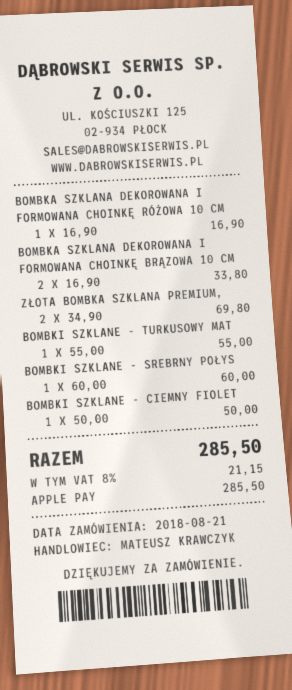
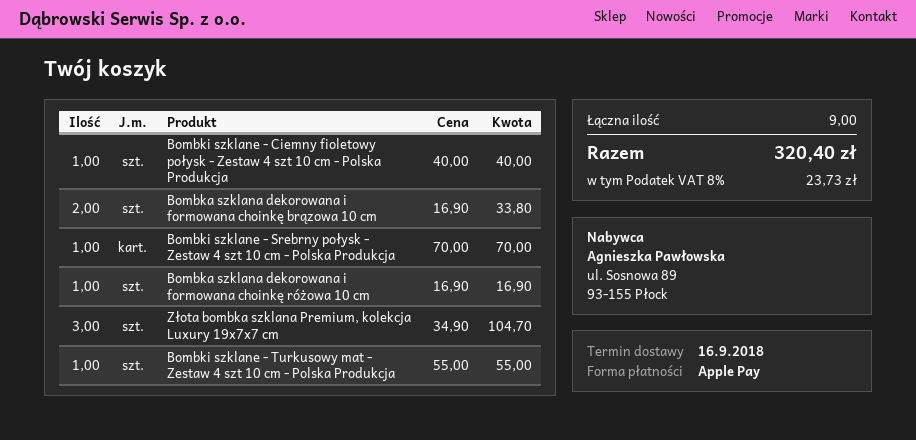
ZŁOTA BOMBKA SZKLANA PREMIUM,: 2 x 34.90 = 69.80 -> 3 x 34.90 = 104.70
BOMBKI SZKLANE - SREBRNY POŁYS: 1 x 60.00 = 60.00 -> 1 x 70.00 = 70.00
BOMBKI SZKLANE - CIEMNY FIOLET: 1 x 50.00 = 50.00 -> 1 x 40.00 = 40.00
tax: 8% = 21.15 -> 8% = 23.73
total: 285.50 -> 320.40

